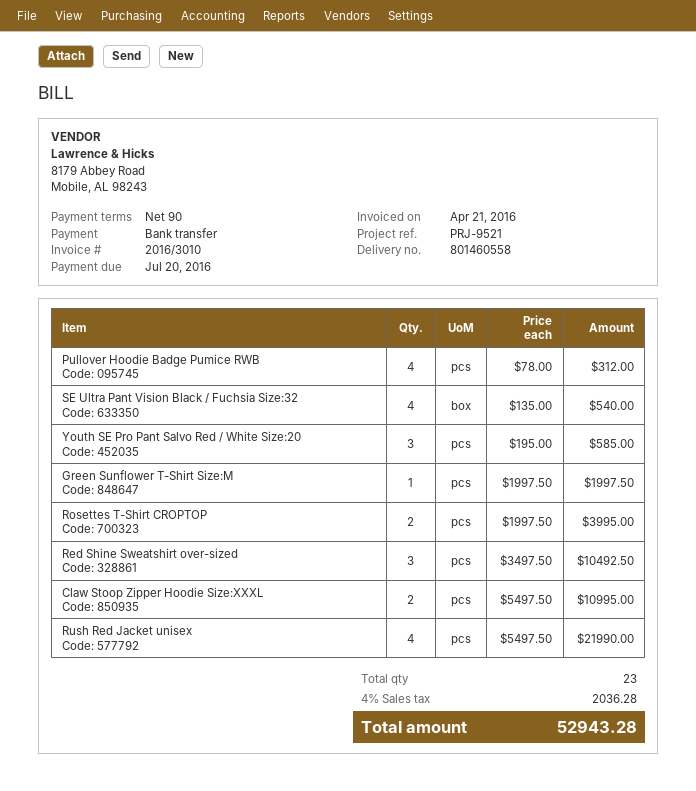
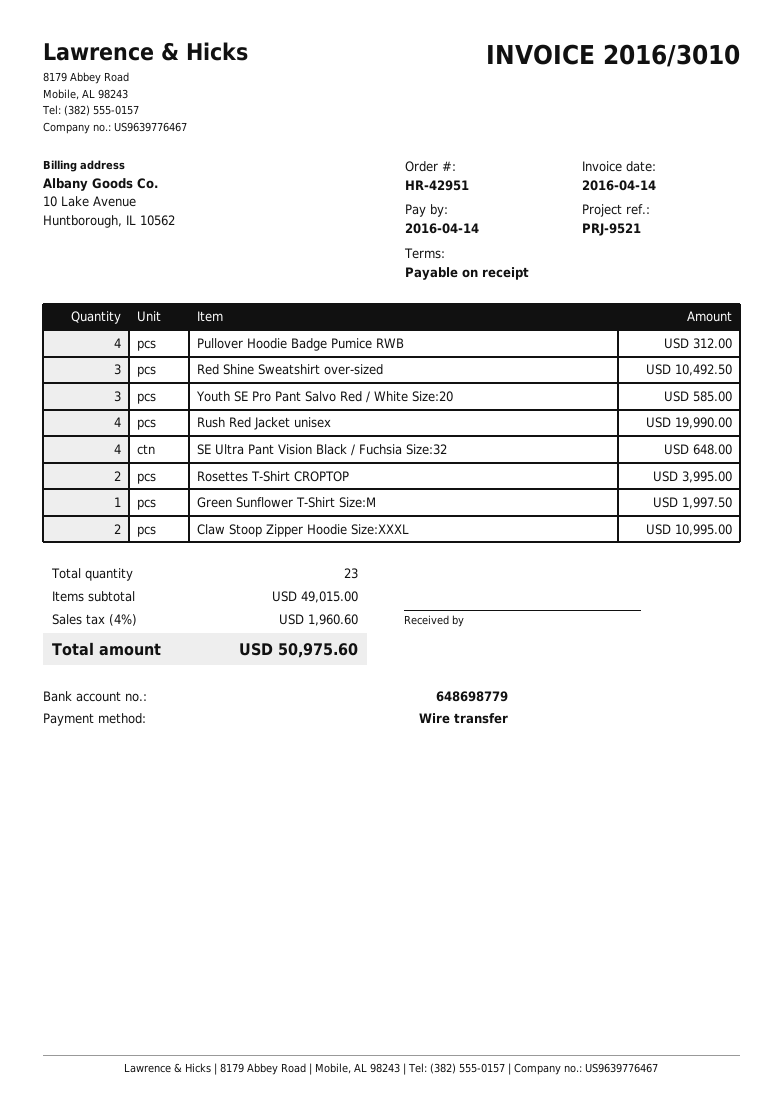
invoice date: 2016-04-21 -> 2016-04-14
payment terms: 90 days -> on receipt
due date: 2016-07-20 -> 2016-04-14
SE Ultra Pant Vision Black / Fuchsia Size:32: 4 for 540.00 -> 4 for 648.00
Rush Red Jacket unisex: 4 for 21990.00 -> 4 for 19990.00
tax: 4% = 2036.28 -> 4% = 1960.60
total: 52943.28 -> 50975.60

